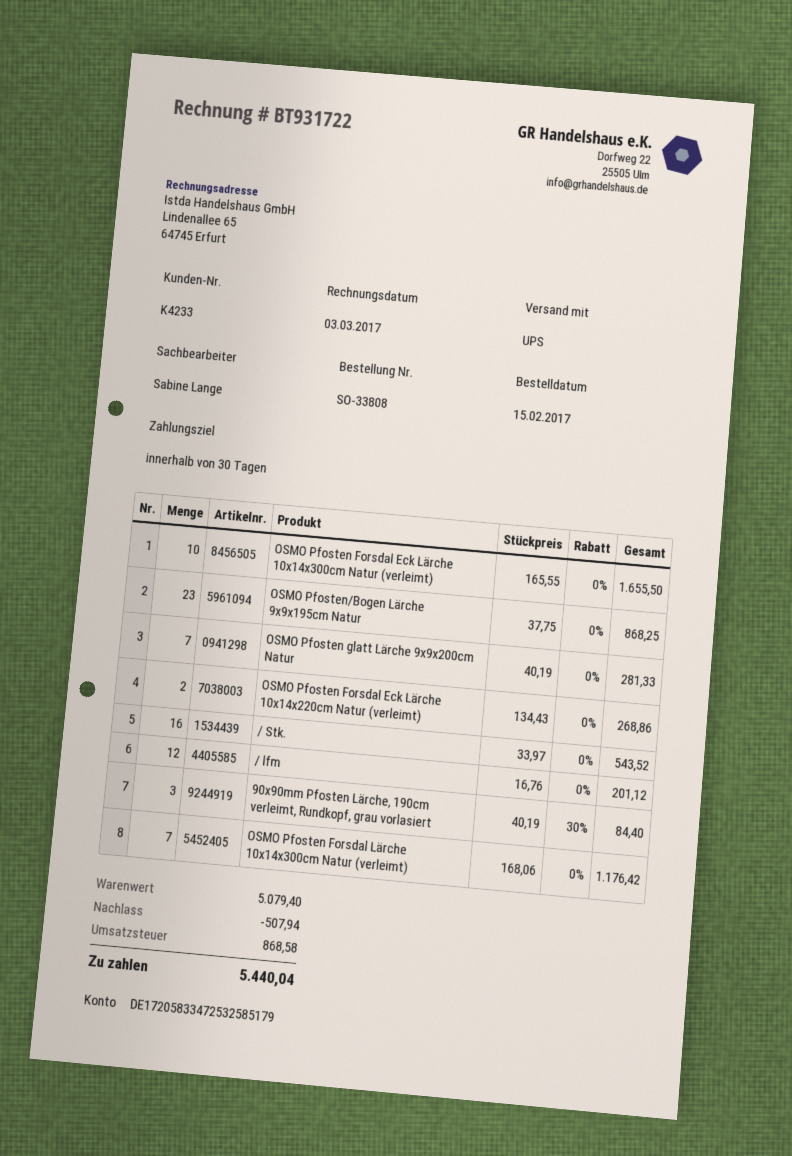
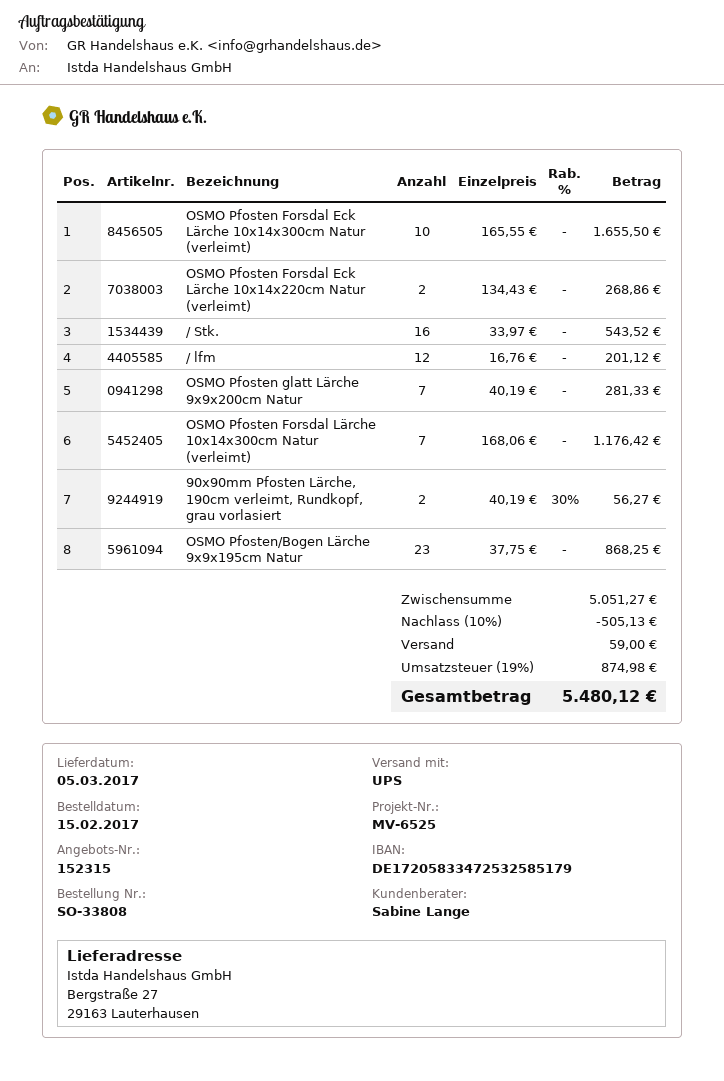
90x90mm Pfosten Lärche, 190cm verleimt, Rundkopf, grau vorlasiert: 3 x 40.19 - 30% = 84.40 -> 2 x 40.19 - 30% = 56.27
subtotal: 5079.40 -> 5051.27
discount: 507.94 -> 505.13
shipping: none -> 59.00
tax: 868.58 -> 874.98
total: 5440.04 -> 5480.12

